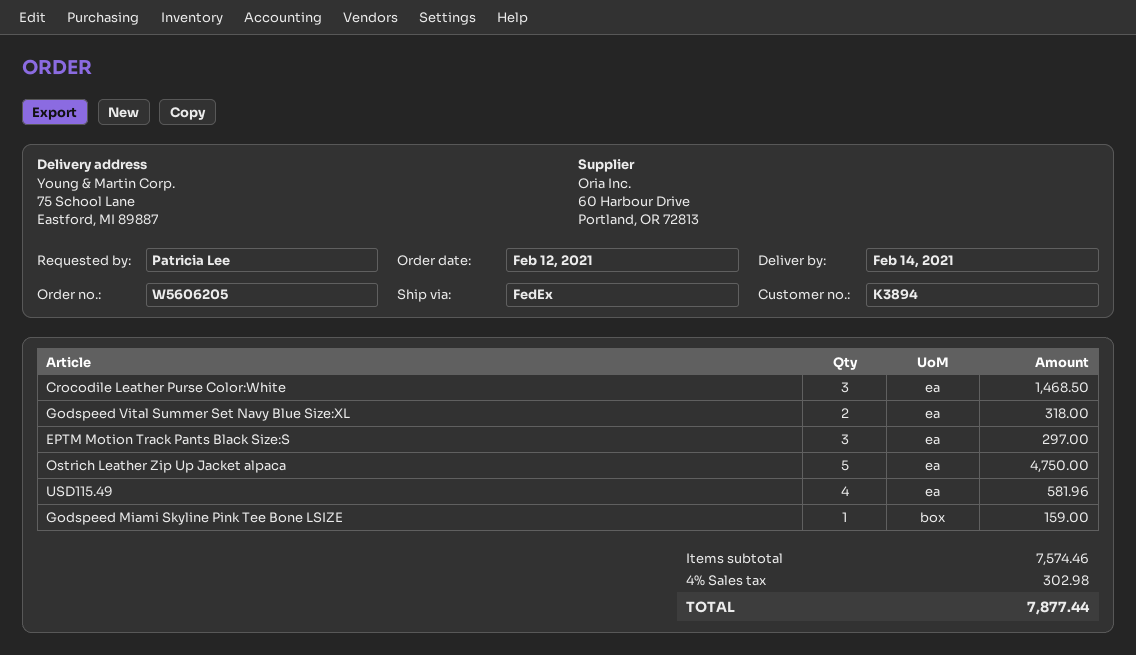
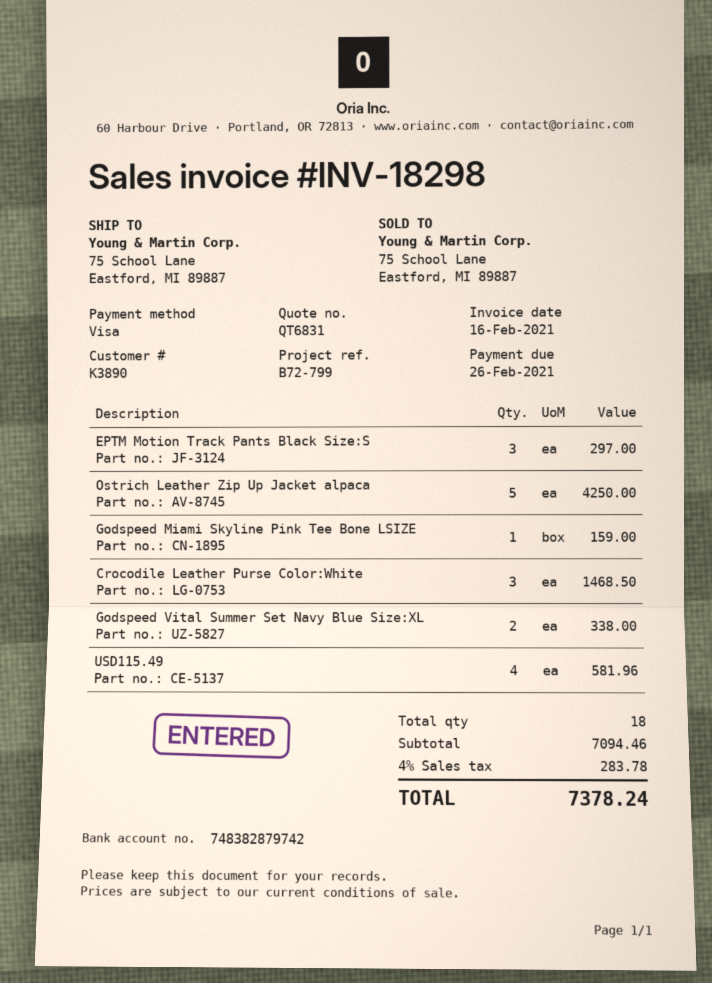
customer number: K3894 -> K3890
Godspeed Vital Summer Set Navy Blue Size:XL: 2 for 318.00 -> 2 for 338.00
Ostrich Leather Zip Up Jacket alpaca: 5 for 4750.00 -> 5 for 4250.00
subtotal: 7574.46 -> 7094.46
tax: 4% = 302.98 -> 4% = 283.78
total: 7877.44 -> 7378.24

